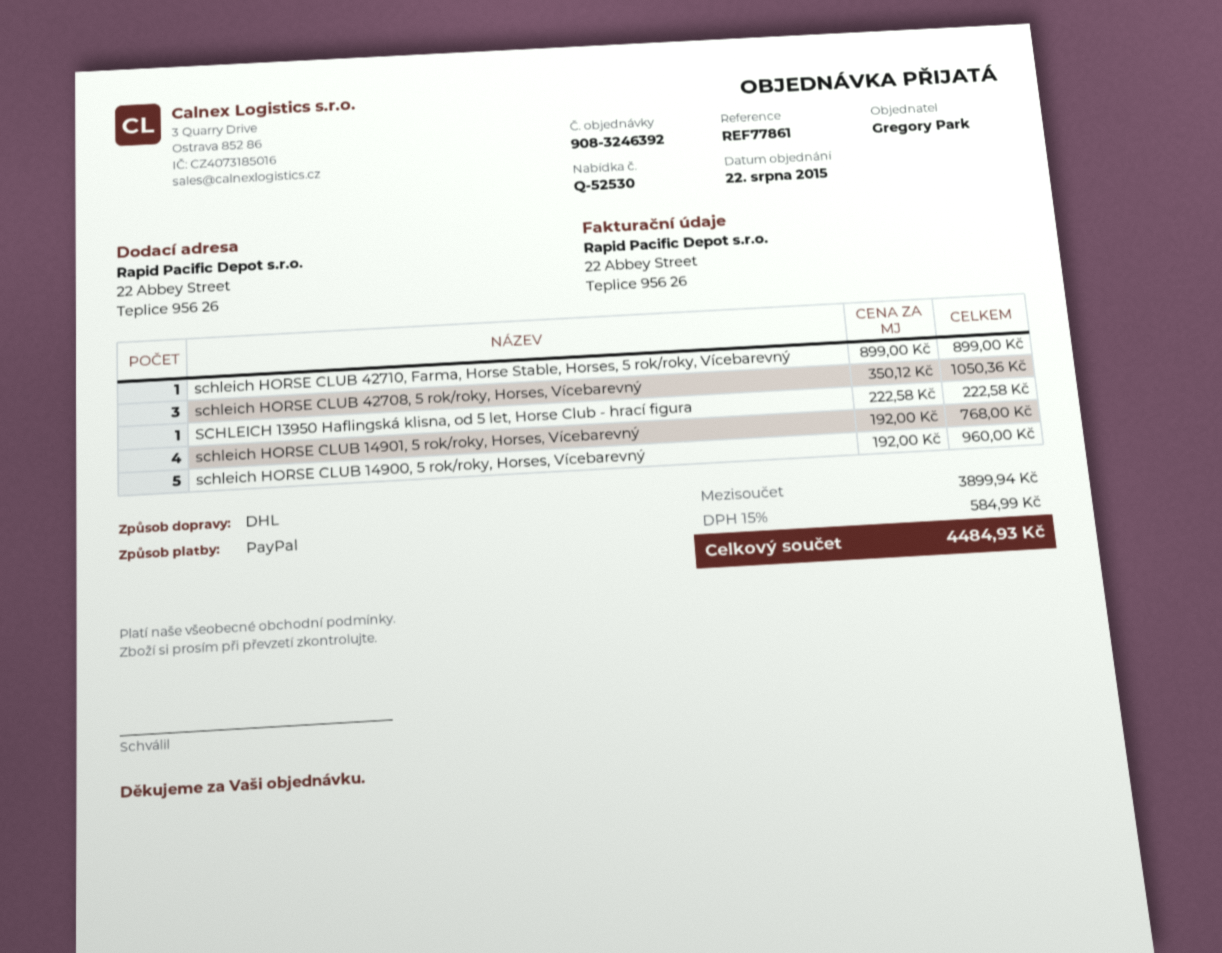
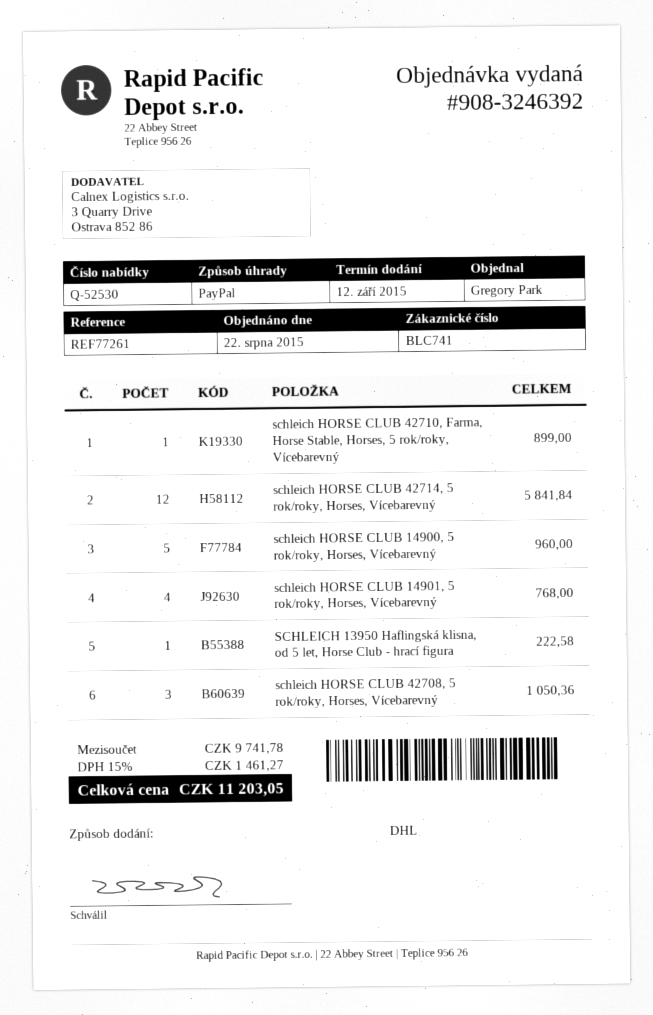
reference: REF77861 -> REF77261
schleich HORSE CLUB 42714, 5 rok/roky, Horses, Vícebarevný: none -> 12 for 5841.84
subtotal: 3899.94 -> 9741.78
tax: 15% = 584.99 -> 15% = 1461.27
total: 4484.93 -> 11203.05

